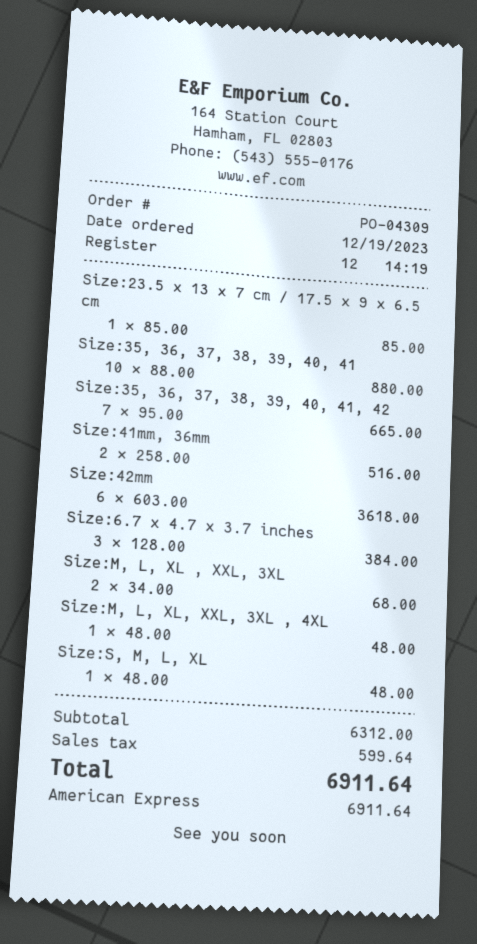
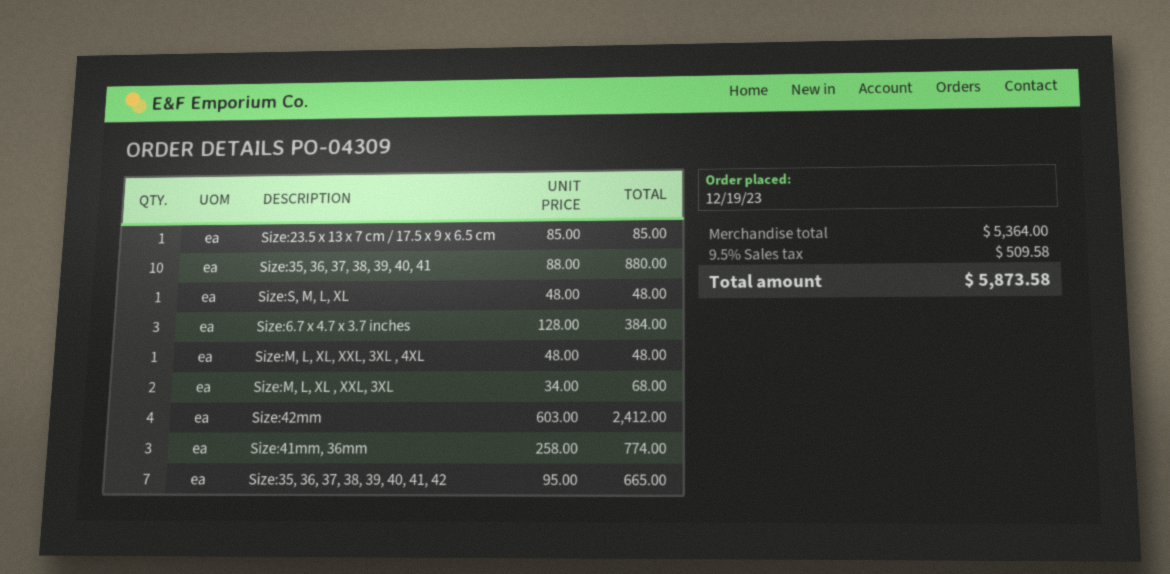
Size:41mm, 36mm: 2 x 258.00 = 516.00 -> 3 x 258.00 = 774.00
Size:42mm: 6 x 603.00 = 3618.00 -> 4 x 603.00 = 2412.00
subtotal: 6312.00 -> 5364.00
tax: 599.64 -> 509.58
total: 6911.64 -> 5873.58

